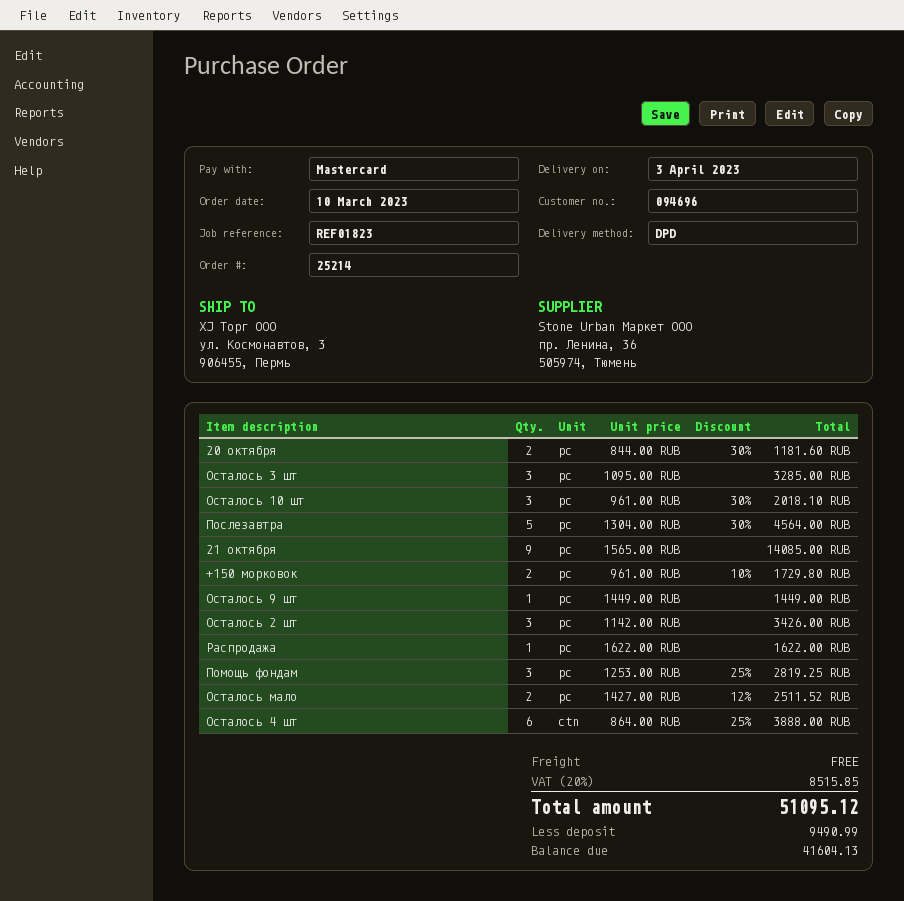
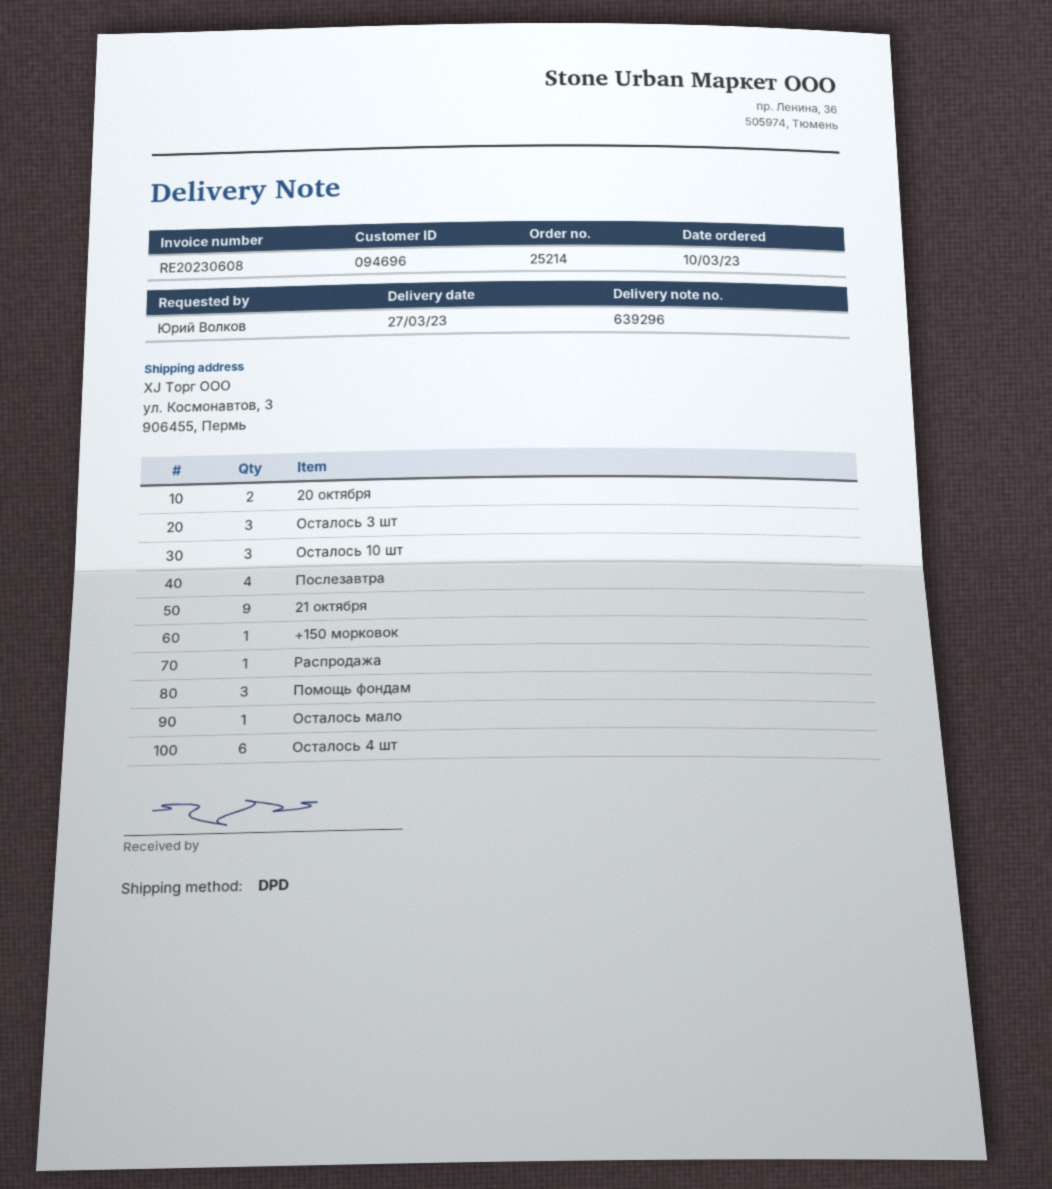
delivery date: 2023-04-03 -> 2023-03-27
Послезавтра: 5 -> 4
+150 морковок: 2 -> 1
Осталось 9 шт: 1 -> none
Осталось 2 шт: 3 -> none
Осталось мало: 2 -> 1

